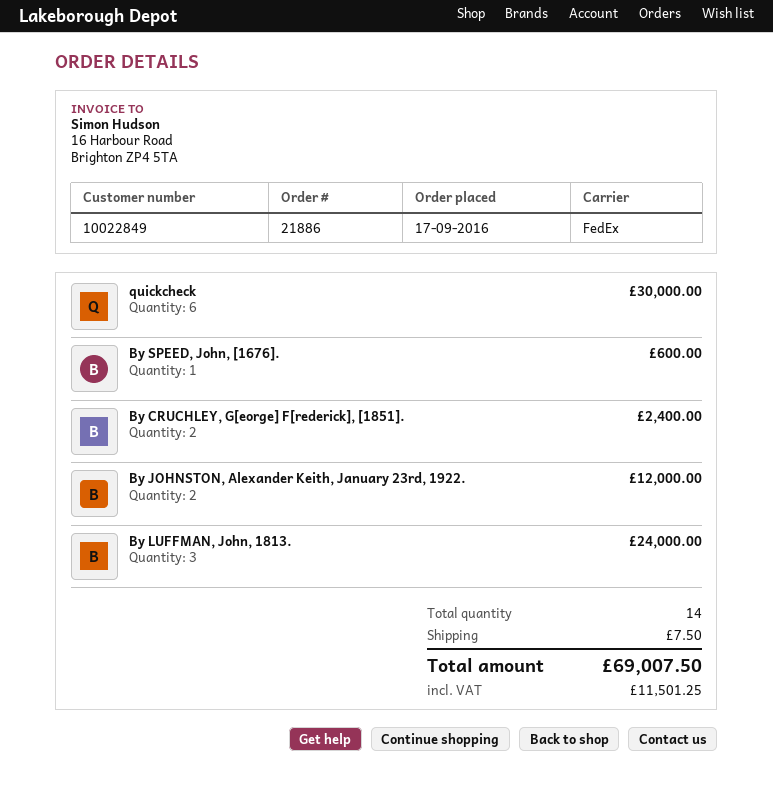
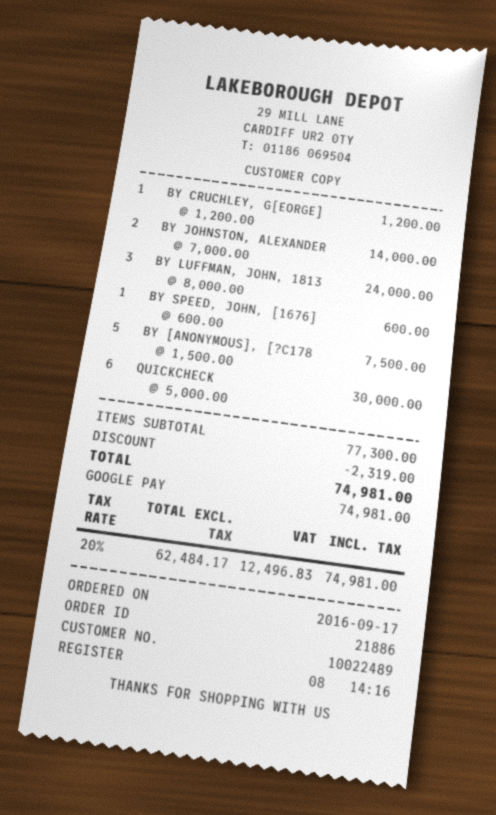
customer number: 10022849 -> 10022489
By CRUCHLEY, G[eorge] F[rederick], [1851].: 2 for 2400.00 -> 1 for 1200.00
By JOHNSTON, Alexander Keith, January 23rd, 1922.: 2 for 12000.00 -> 2 for 14000.00
BY [ANONYMOUS], [?C178: none -> 5 for 7500.00
discount: none -> 2319.00
shipping: 7.50 -> none
tax: 11501.25 -> 12496.83
total: 69007.50 -> 74981.00

